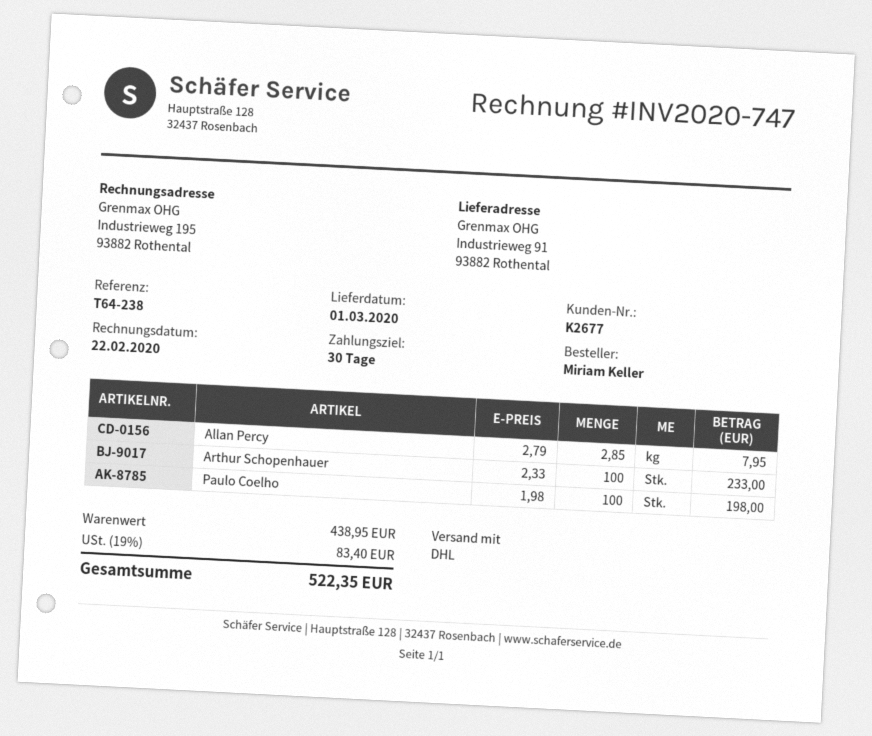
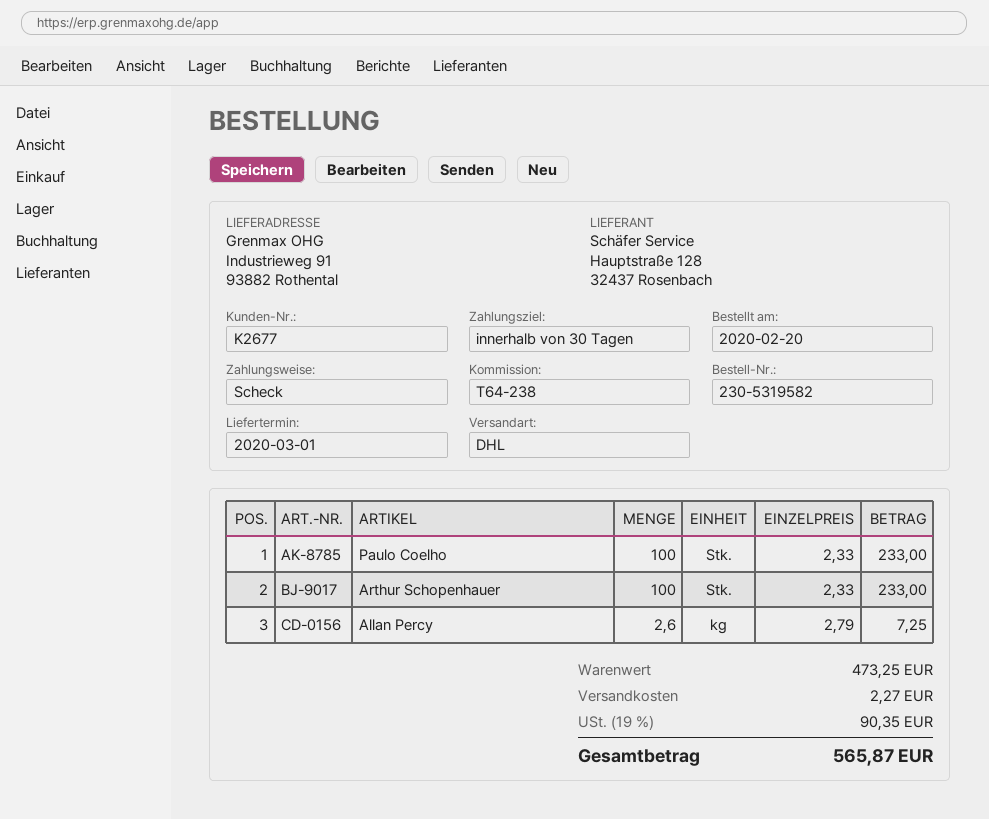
Allan Percy: 2.85 x 2.79 = 7.95 -> 2.6 x 2.79 = 7.25
Paulo Coelho: 100 x 1.98 = 198.00 -> 100 x 2.33 = 233.00
subtotal: 438.95 -> 473.25
shipping: none -> 2.27
tax: 19% = 83.40 -> 19% = 90.35
total: 522.35 -> 565.87

